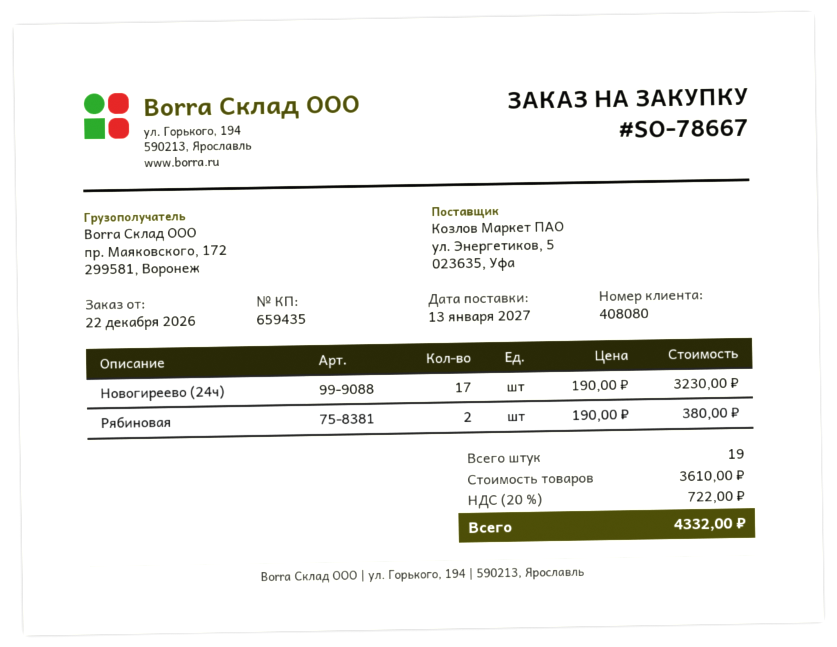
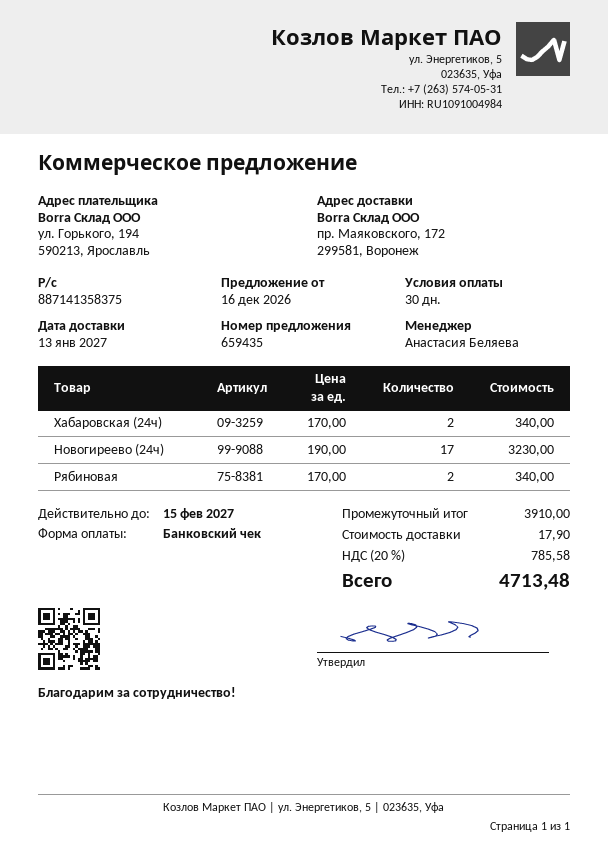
Рябиновая: 2 x 190.00 = 380.00 -> 2 x 170.00 = 340.00
Хабаровская (24ч): none -> 2 x 170.00 = 340.00
subtotal: 3610.00 -> 3910.00
shipping: none -> 17.90
tax: 20% = 722.00 -> 20% = 785.58
total: 4332.00 -> 4713.48

